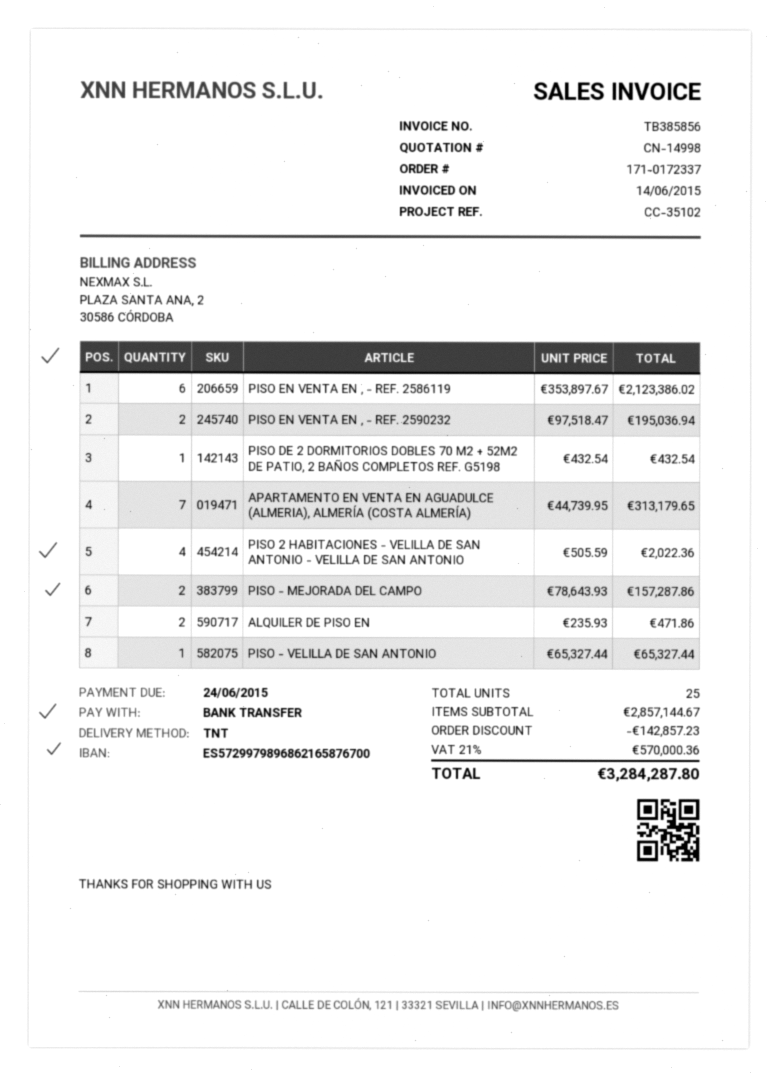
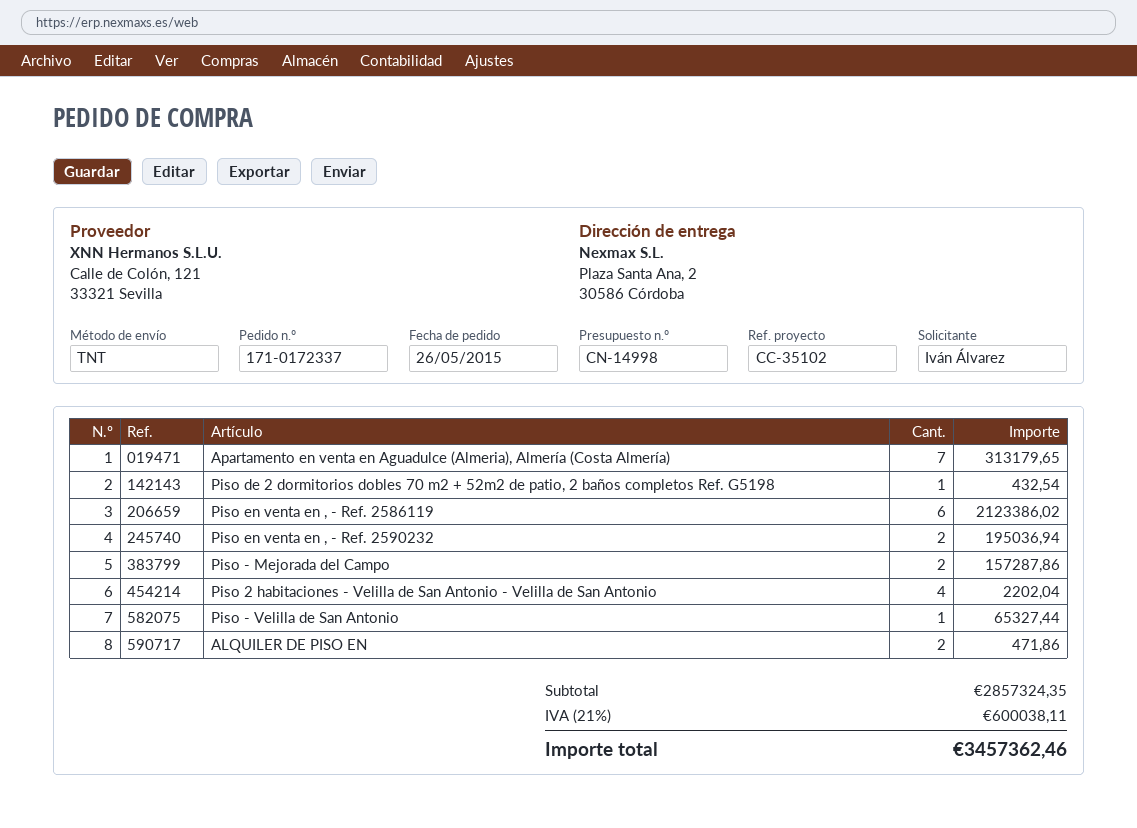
PISO 2 HABITACIONES - VELILLA DE SAN ANTONIO - VELILLA DE SAN ANTONIO: 4 for 2022.36 -> 4 for 2202.04
subtotal: 2857144.67 -> 2857324.35
discount: 142857.23 -> none
tax: 21% = 570000.36 -> 21% = 600038.11
total: 3284287.80 -> 3457362.46

